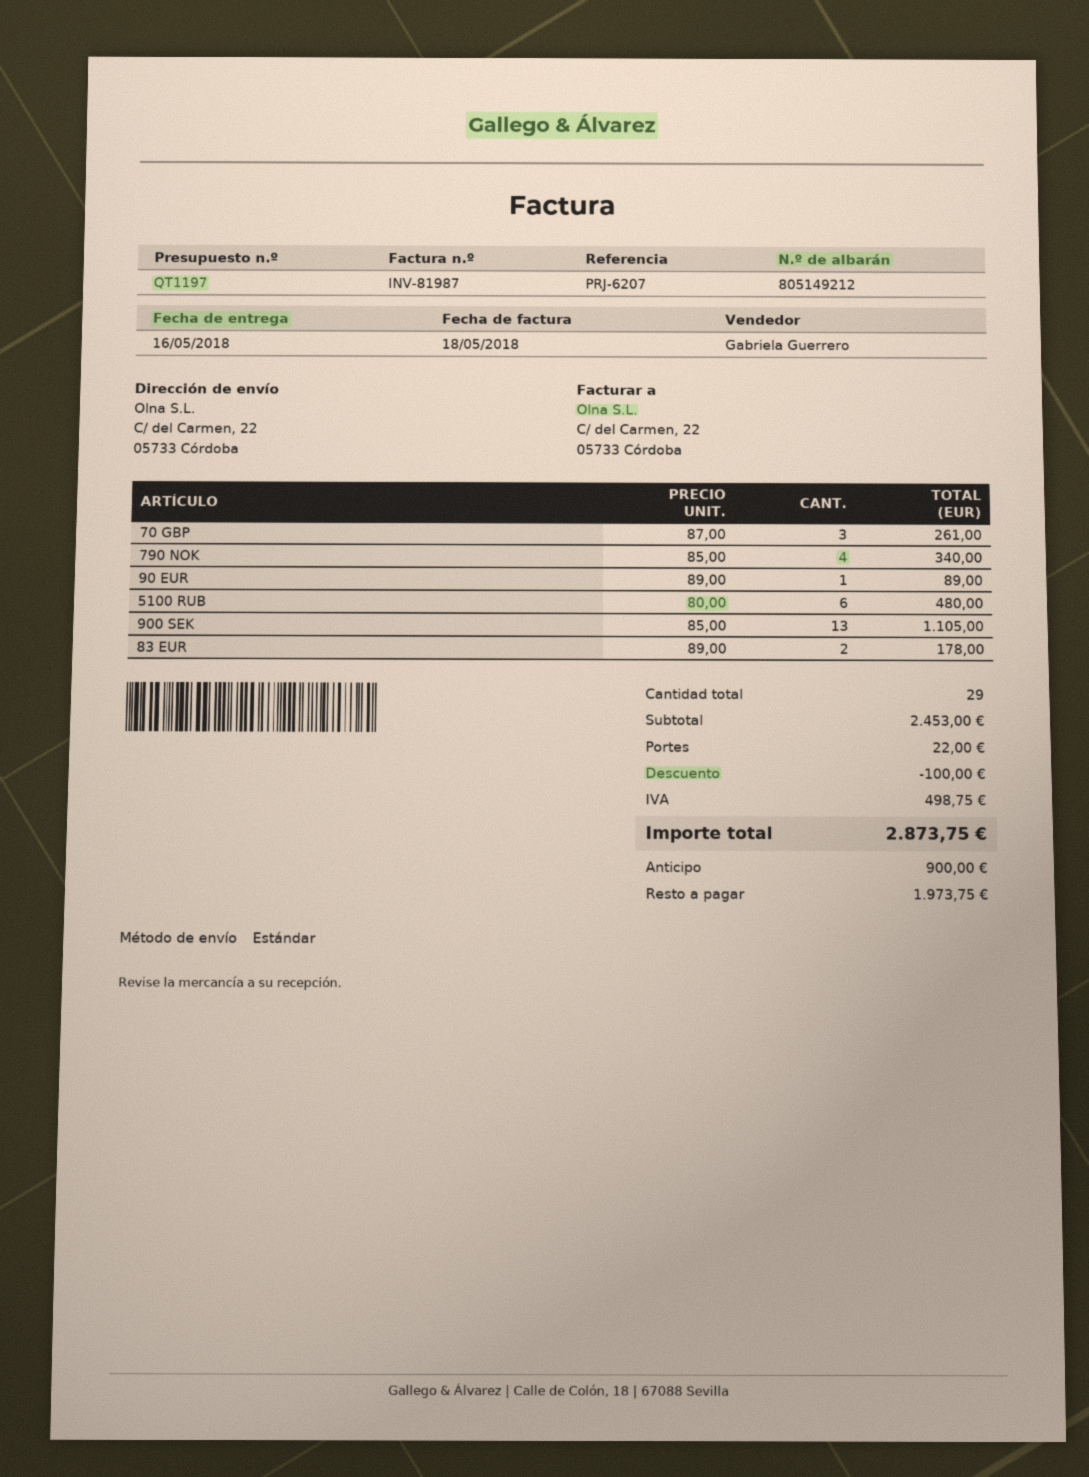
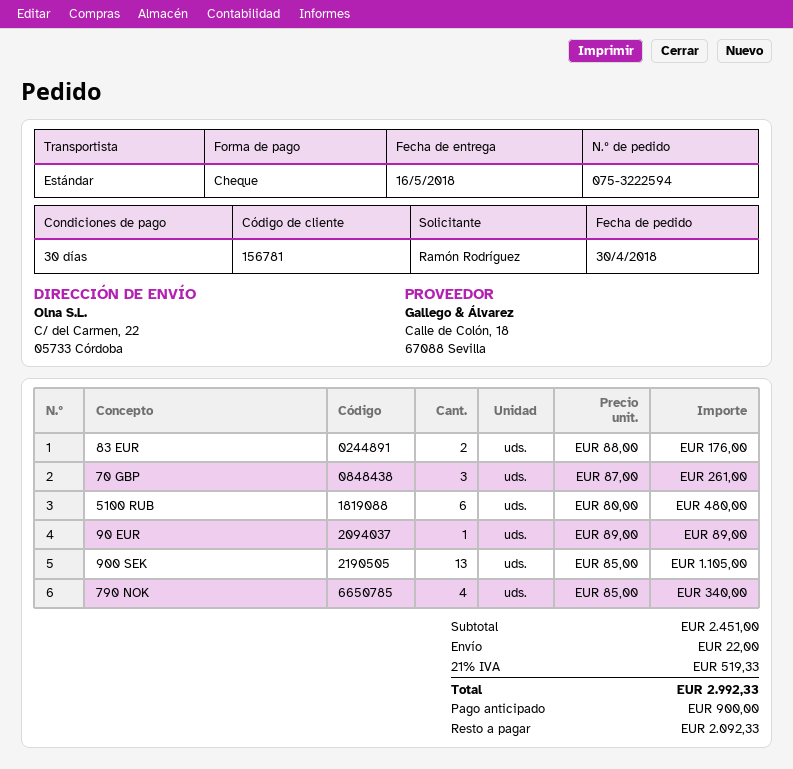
83 EUR: 2 x 89.00 = 178.00 -> 2 x 88.00 = 176.00
subtotal: 2453.00 -> 2451.00
discount: 100.00 -> none
tax: 498.75 -> 519.33
total: 2873.75 -> 2992.33
balance: 1973.75 -> 2092.33

